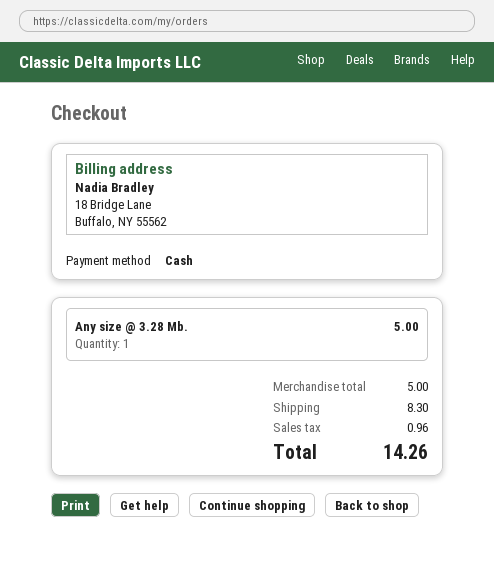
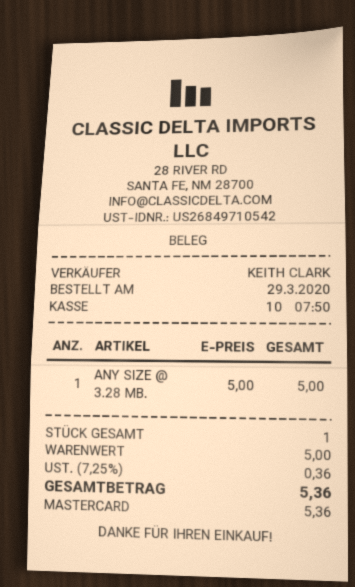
payment method: cash -> Mastercard
shipping: 8.30 -> none
tax: 0.96 -> 0.36
total: 14.26 -> 5.36

